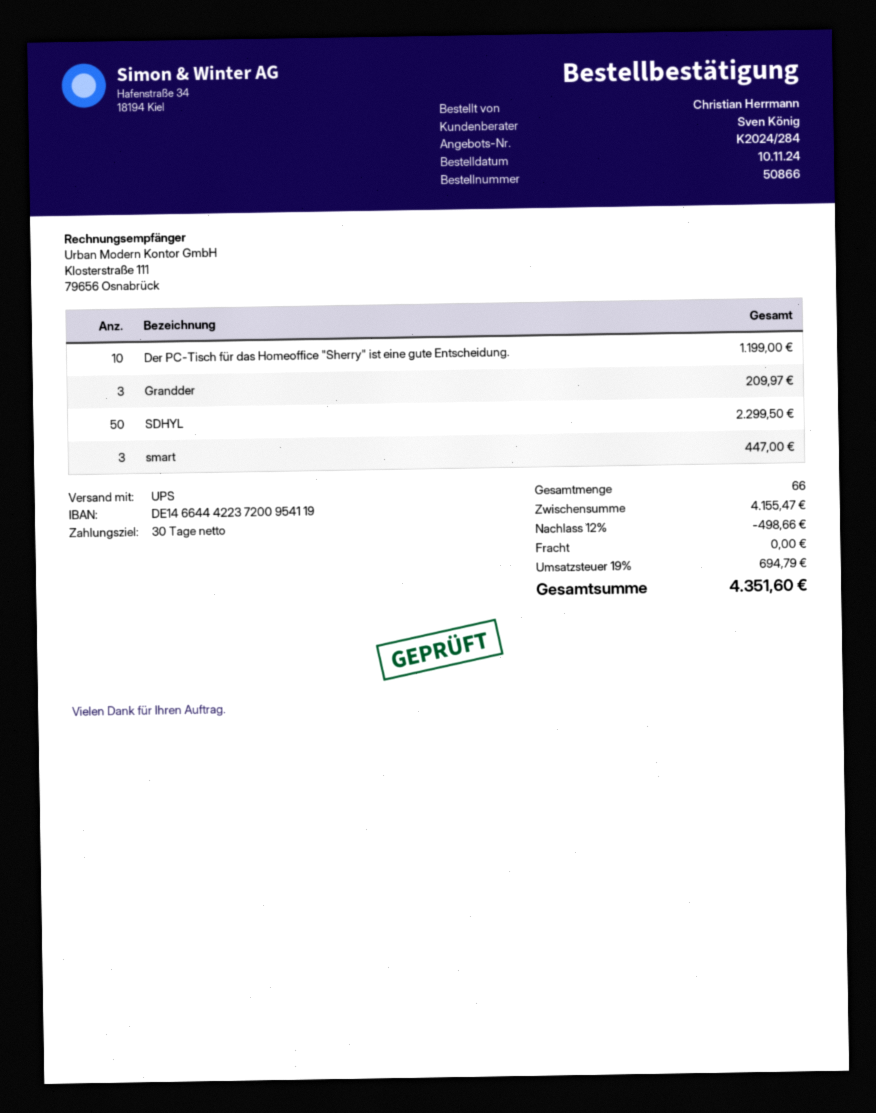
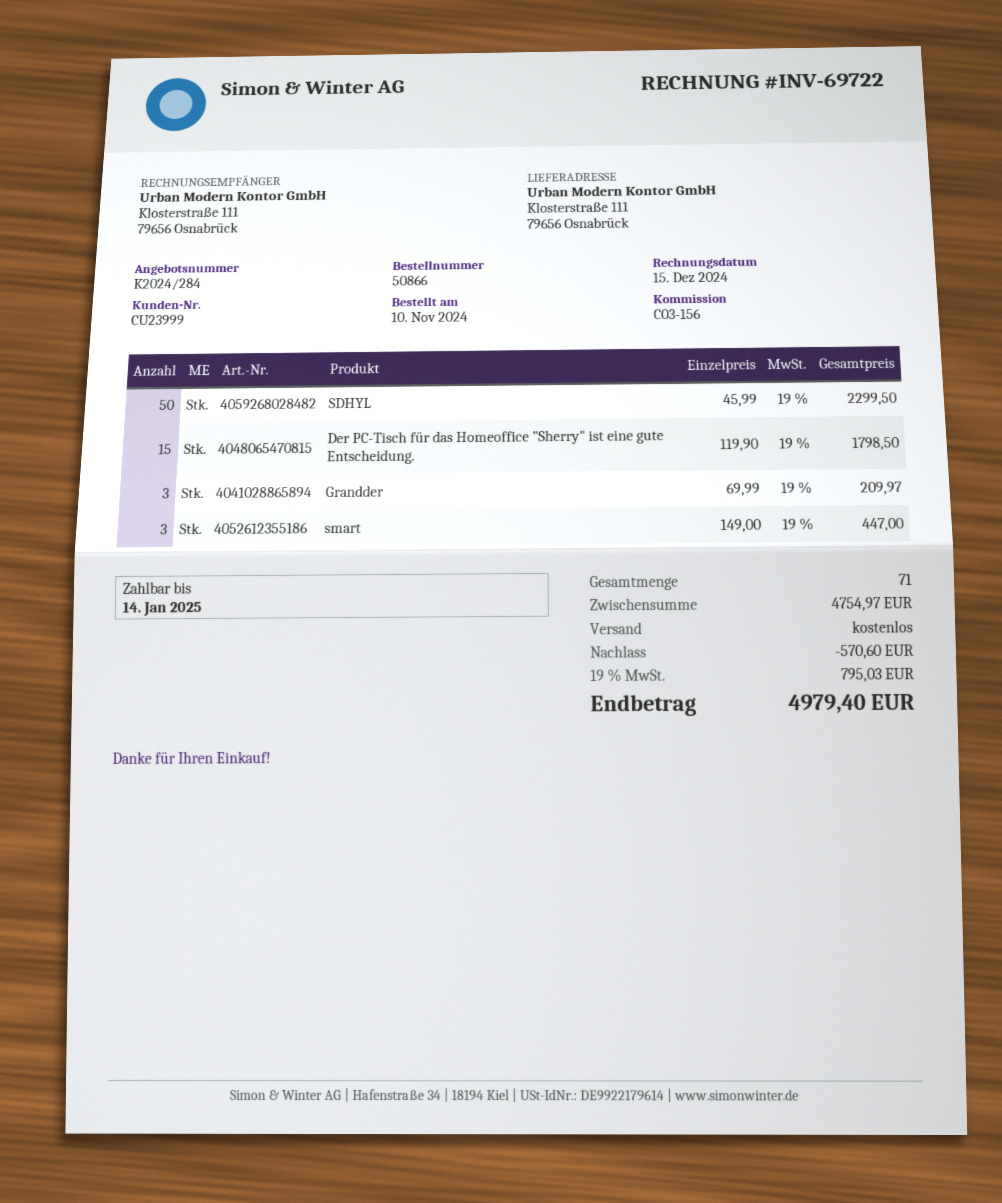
Der PC-Tisch für das Homeoffice "Sherry" ist eine gute Entscheidung.: 10 for 1199.00 -> 15 for 1798.50
total quantity: 66 -> 71
subtotal: 4155.47 -> 4754.97
discount: 498.66 -> 570.60
tax: 19% = 694.79 -> 19% = 795.03
total: 4351.60 -> 4979.40

